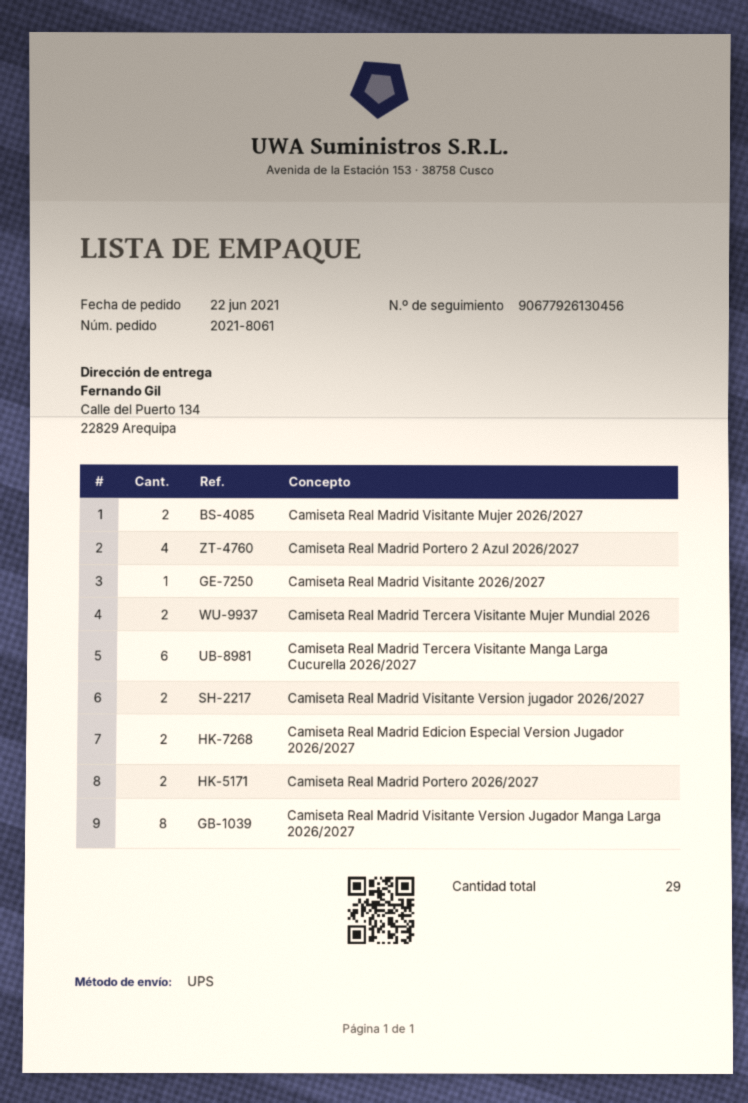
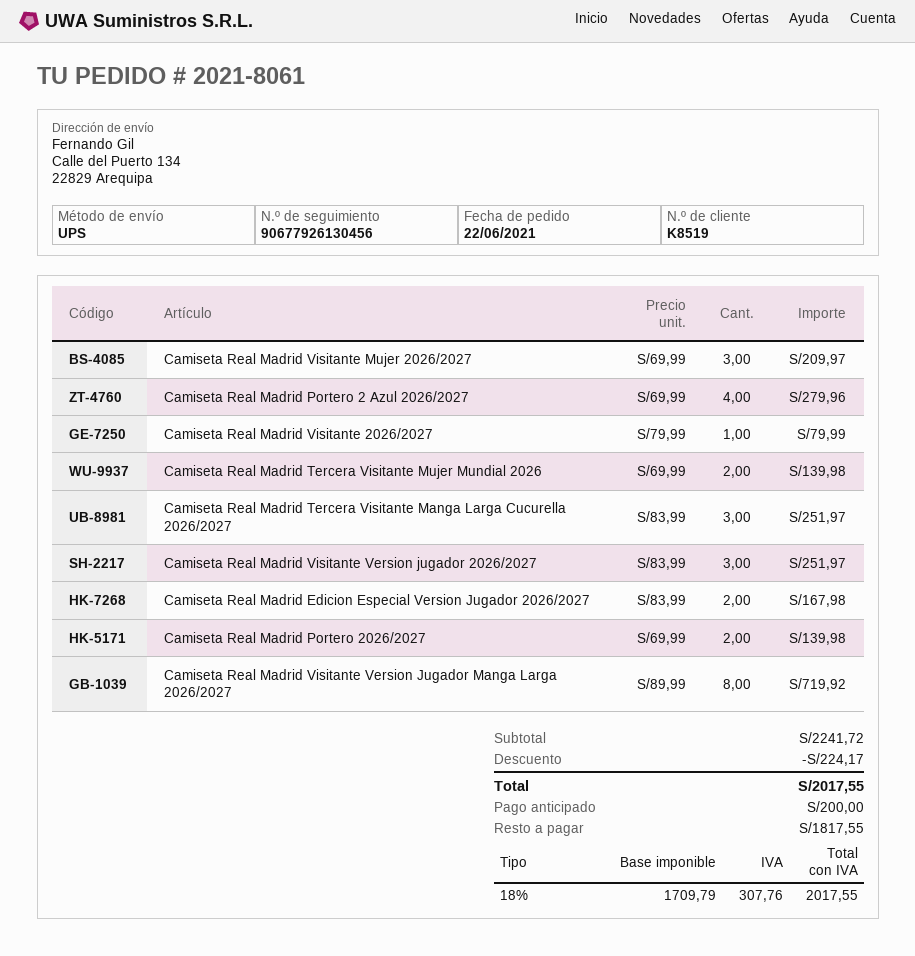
Camiseta Real Madrid Visitante Mujer 2026/2027: 2 -> 3
Camiseta Real Madrid Tercera Visitante Manga Larga Cucurella 2026/2027: 6 -> 3
Camiseta Real Madrid Visitante Version jugador 2026/2027: 2 -> 3

